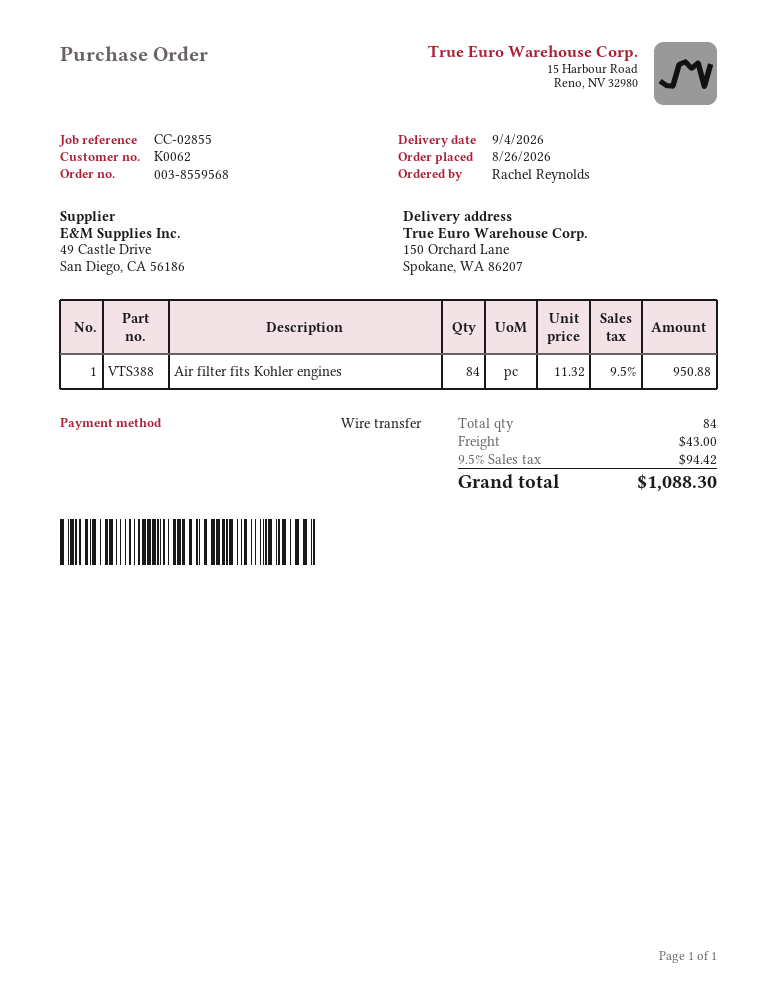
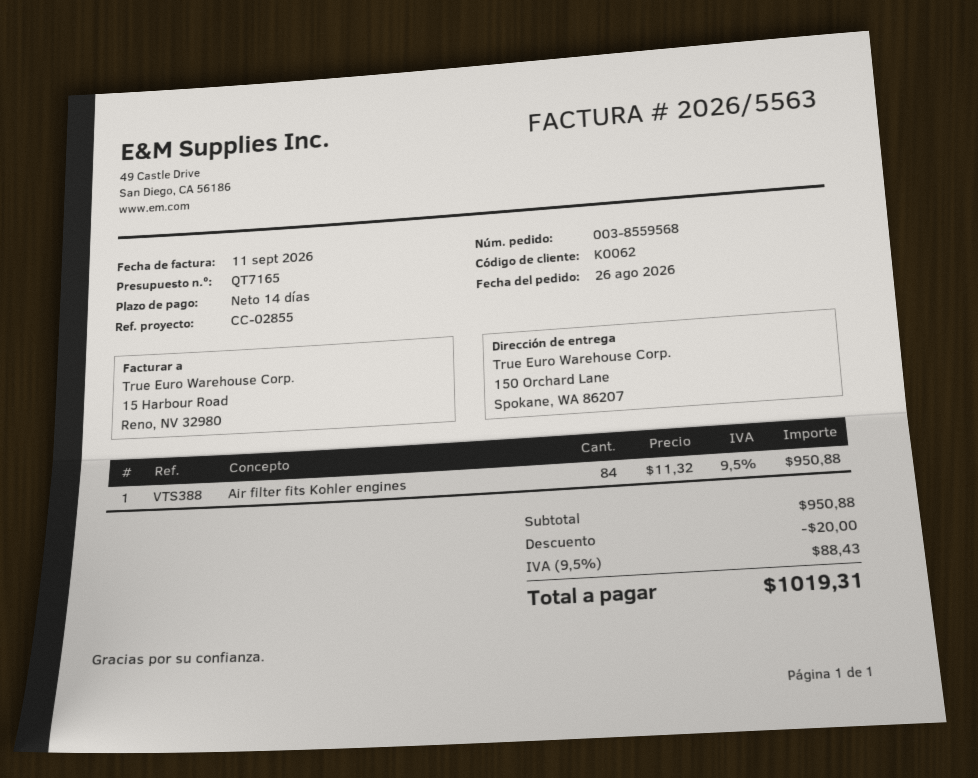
discount: none -> 20.00
shipping: 43.00 -> none
tax: 9.5% = 94.42 -> 9.5% = 88.43
total: 1088.30 -> 1019.31

